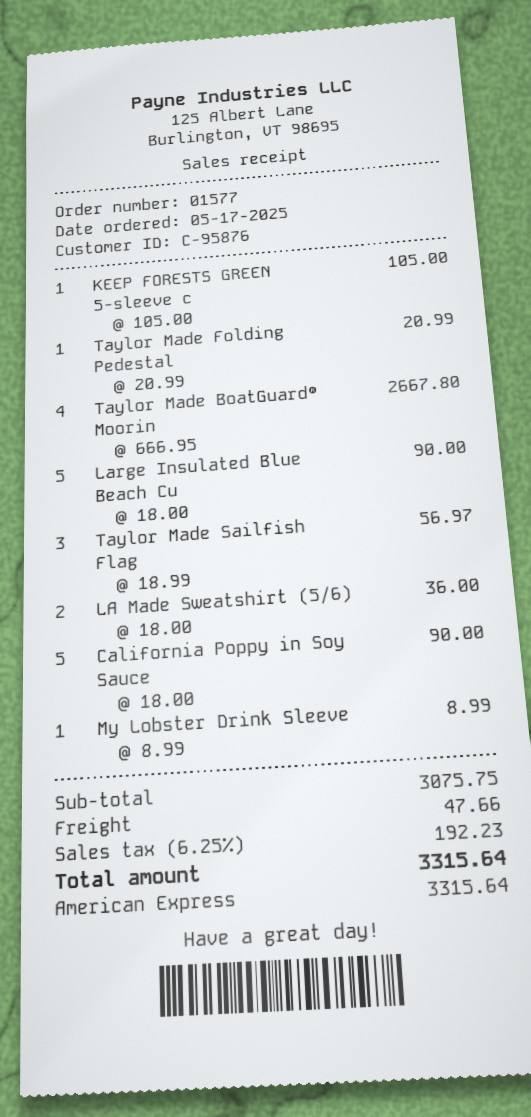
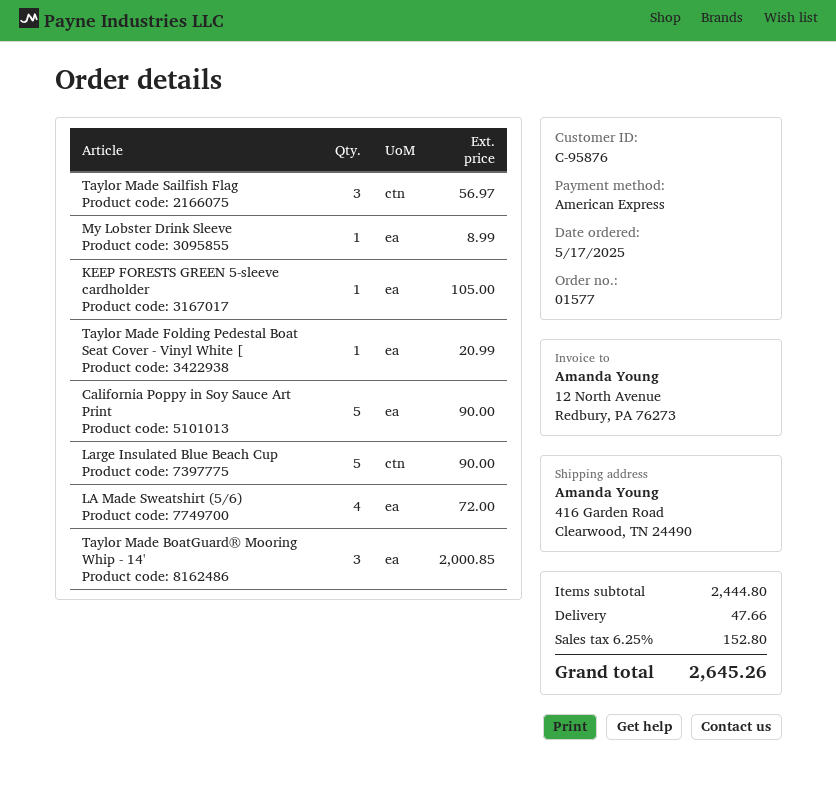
Taylor Made BoatGuard® Moorin: 4 for 2667.80 -> 3 for 2000.85
LA Made Sweatshirt (5/6): 2 for 36.00 -> 4 for 72.00
subtotal: 3075.75 -> 2444.80
tax: 6.25% = 192.23 -> 6.25% = 152.80
total: 3315.64 -> 2645.26

